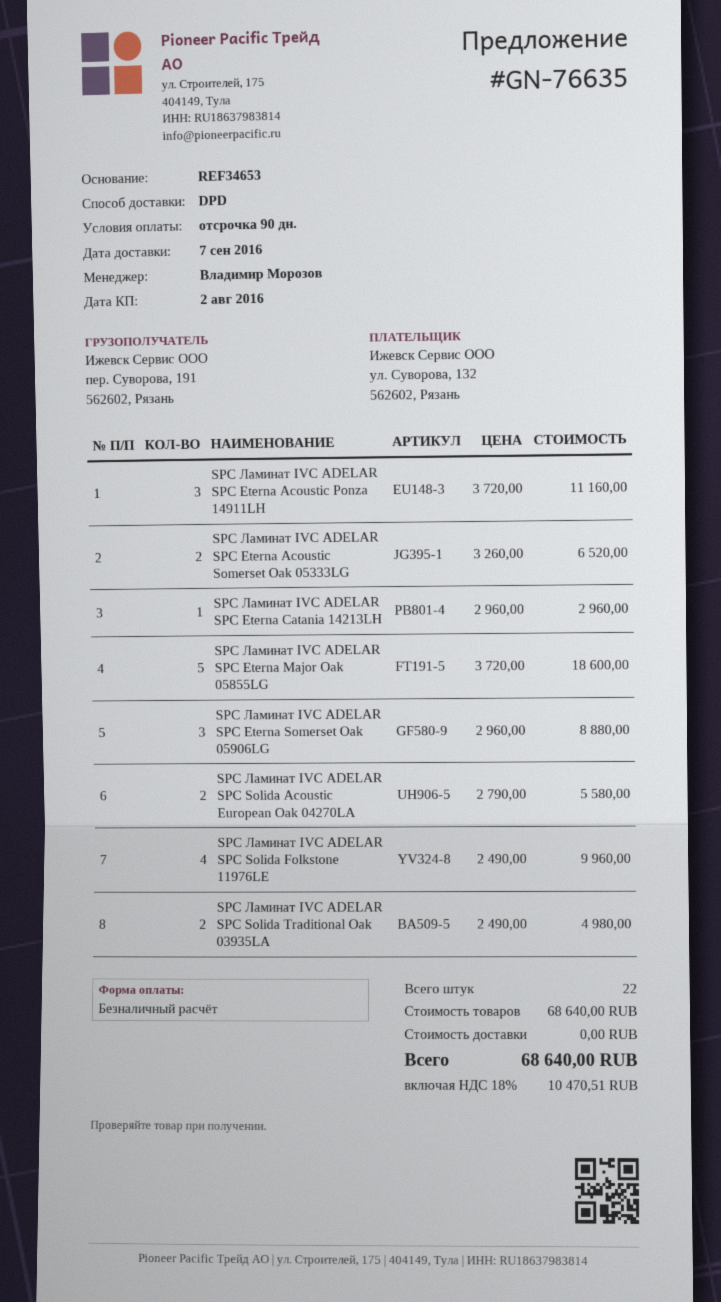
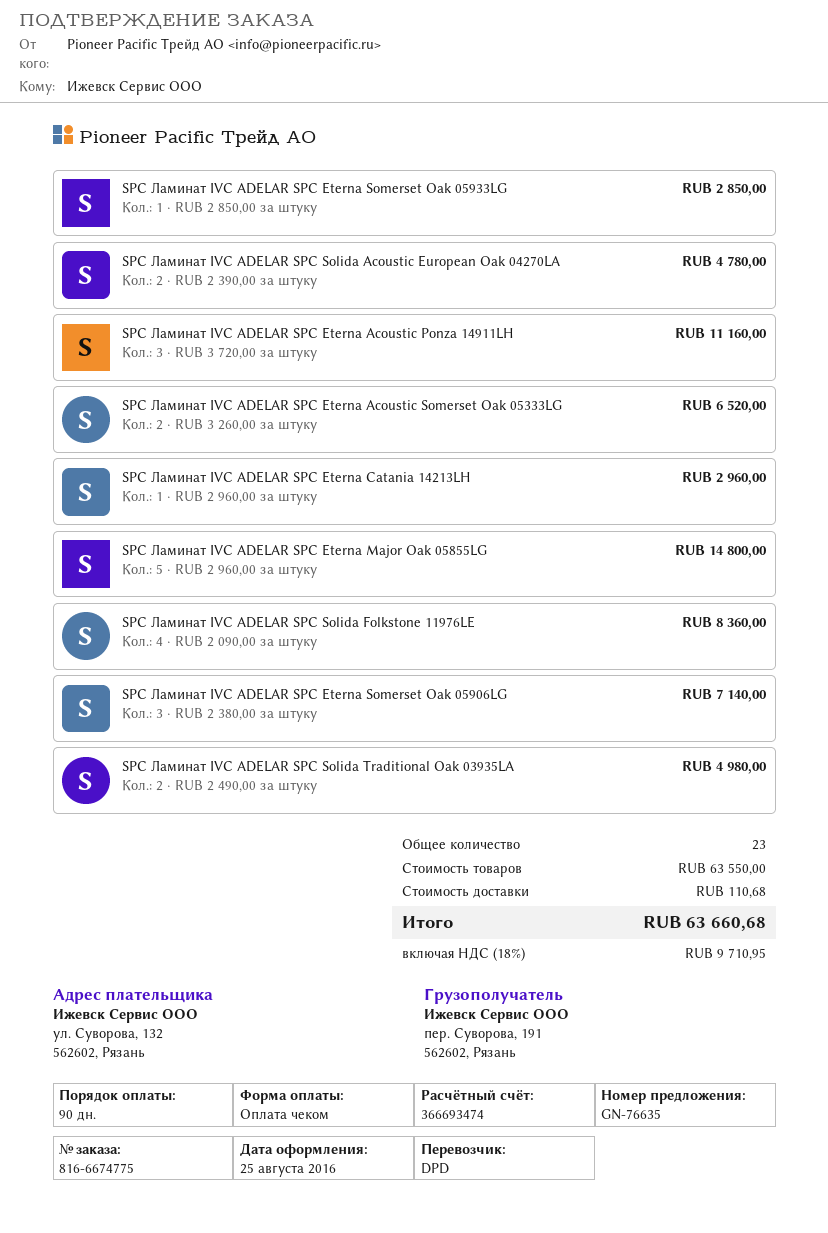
payment method: bank transfer -> cheque
SPC Ламинат IVC ADELAR SPC Eterna Major Oak 05855LG: 5 x 3720.00 = 18600.00 -> 5 x 2960.00 = 14800.00
SPC Ламинат IVC ADELAR SPC Eterna Somerset Oak 05906LG: 3 x 2960.00 = 8880.00 -> 3 x 2380.00 = 7140.00
SPC Ламинат IVC ADELAR SPC Solida Acoustic European Oak 04270LA: 2 x 2790.00 = 5580.00 -> 2 x 2390.00 = 4780.00
SPC Ламинат IVC ADELAR SPC Solida Folkstone 11976LE: 4 x 2490.00 = 9960.00 -> 4 x 2090.00 = 8360.00
SPC Ламинат IVC ADELAR SPC Eterna Somerset Oak 05933LG: none -> 1 x 2850.00 = 2850.00
total quantity: 22 -> 23
subtotal: 68640.00 -> 63550.00
shipping: 0.00 -> 110.68
tax: 18% = 10470.51 -> 18% = 9710.95
total: 68640.00 -> 63660.68

